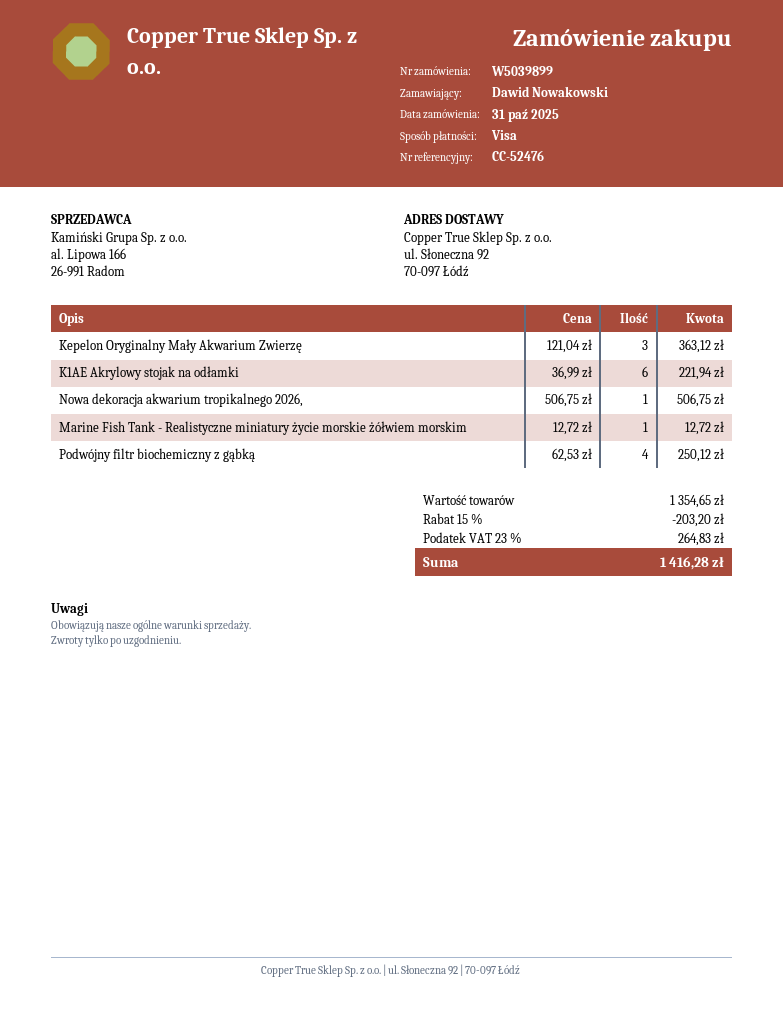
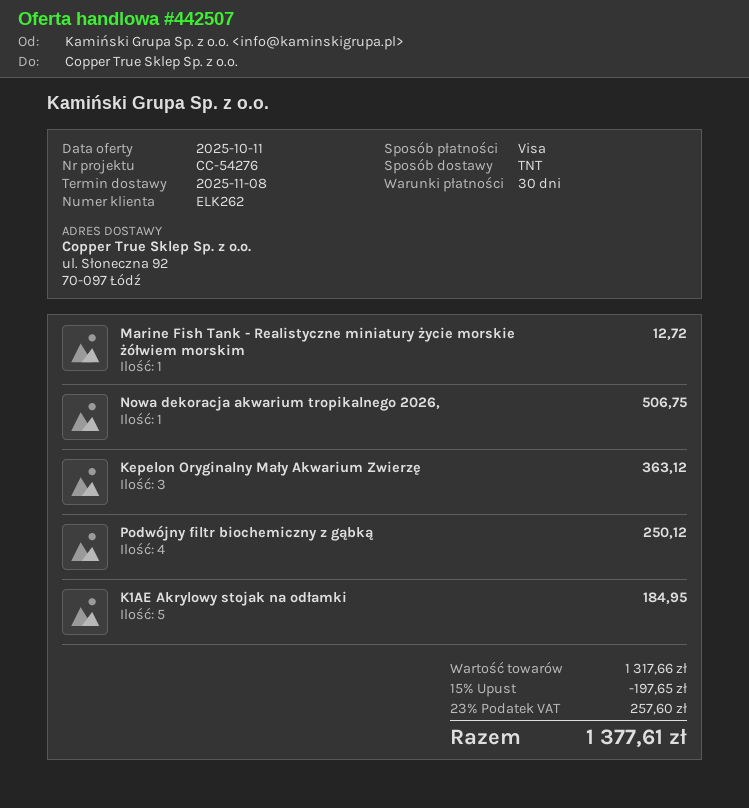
reference: CC-52476 -> CC-54276
K1AE Akrylowy stojak na odłamki: 6 for 221.94 -> 5 for 184.95
subtotal: 1354.65 -> 1317.66
discount: 15% = 203.20 -> 15% = 197.65
tax: 23% = 264.83 -> 23% = 257.60
total: 1416.28 -> 1377.61

